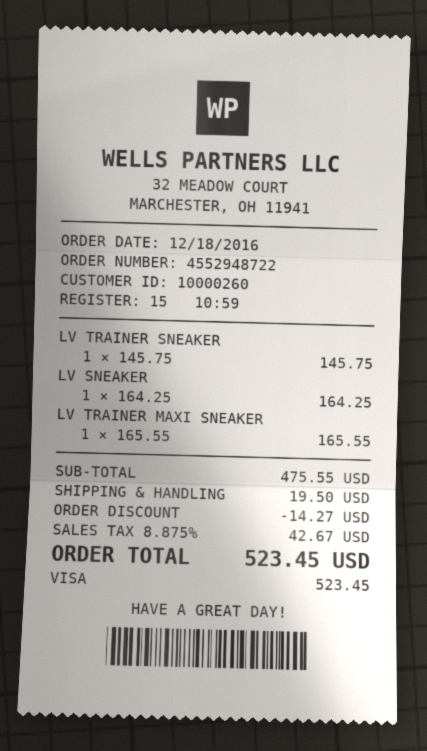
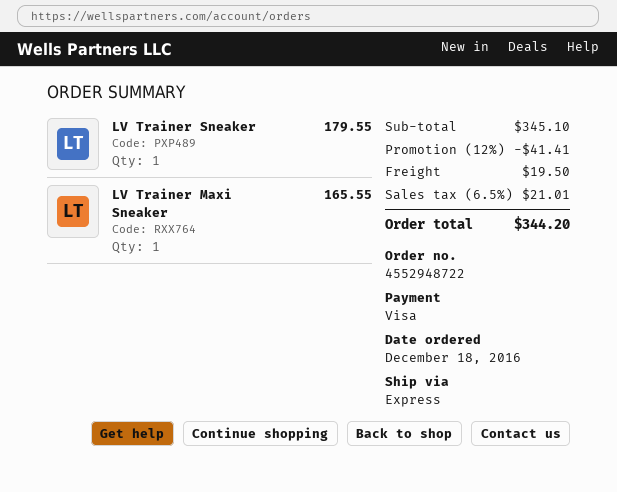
LV TRAINER SNEAKER: 1 for 145.75 -> 1 for 179.55
LV SNEAKER: 1 for 164.25 -> none
subtotal: 475.55 -> 345.10
discount: 14.27 -> 41.41
tax: 8.875% = 42.67 -> 6.5% = 21.01
total: 523.45 -> 344.20

